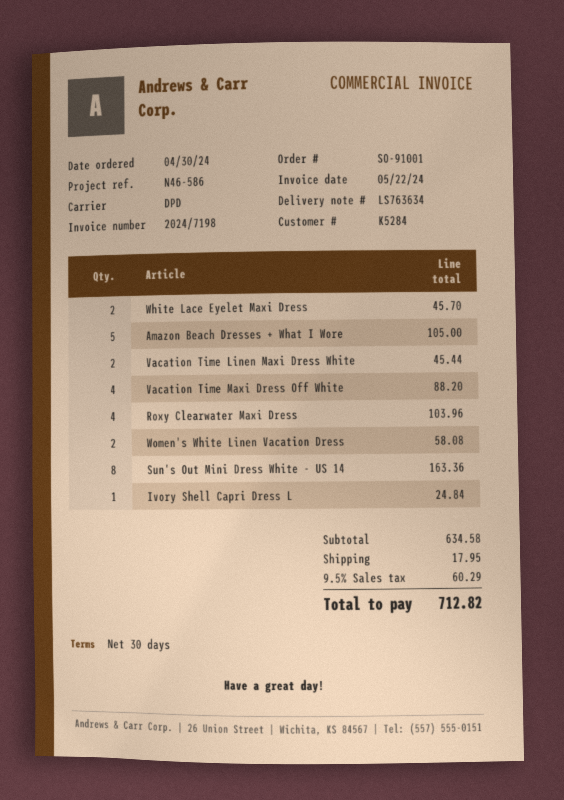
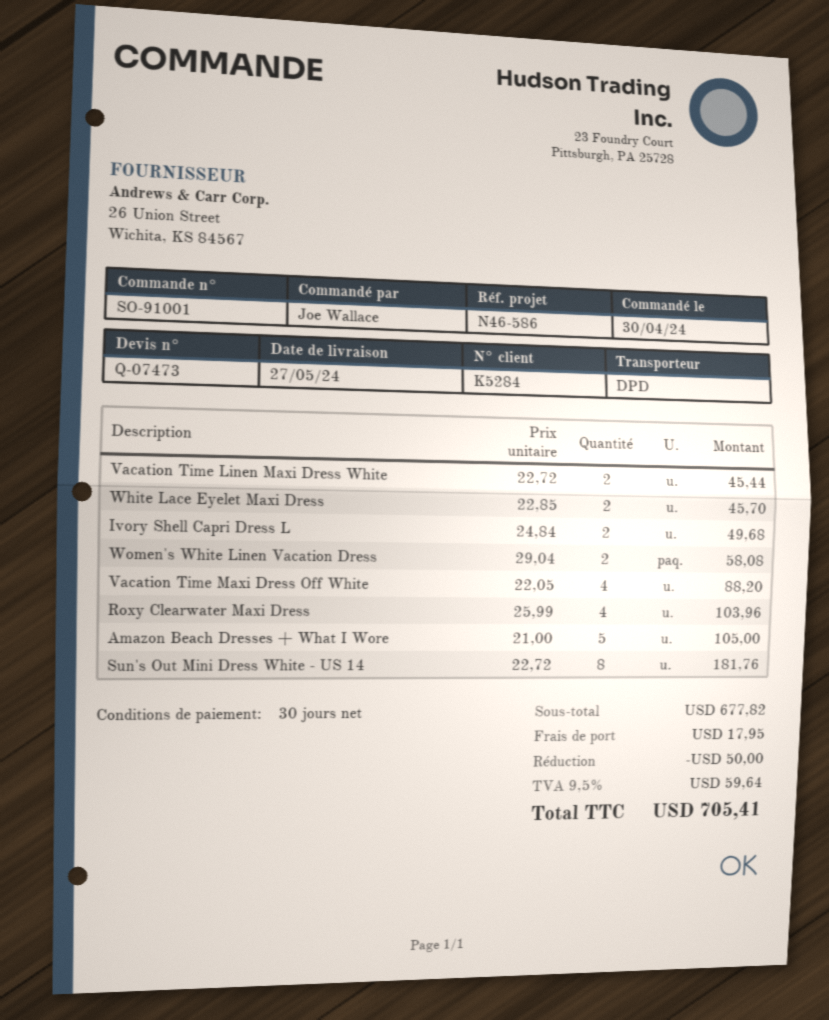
Sun's Out Mini Dress White - US 14: 8 for 163.36 -> 8 for 181.76
Ivory Shell Capri Dress L: 1 for 24.84 -> 2 for 49.68
subtotal: 634.58 -> 677.82
discount: none -> 50.00
tax: 9.5% = 60.29 -> 9.5% = 59.64
total: 712.82 -> 705.41

